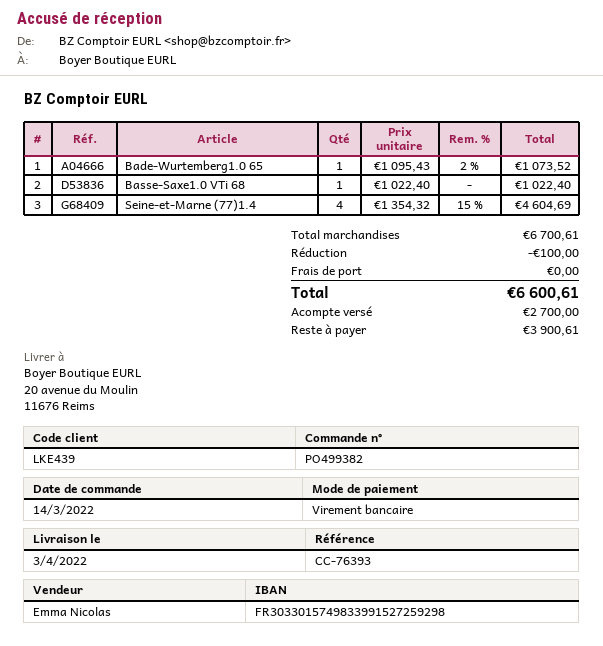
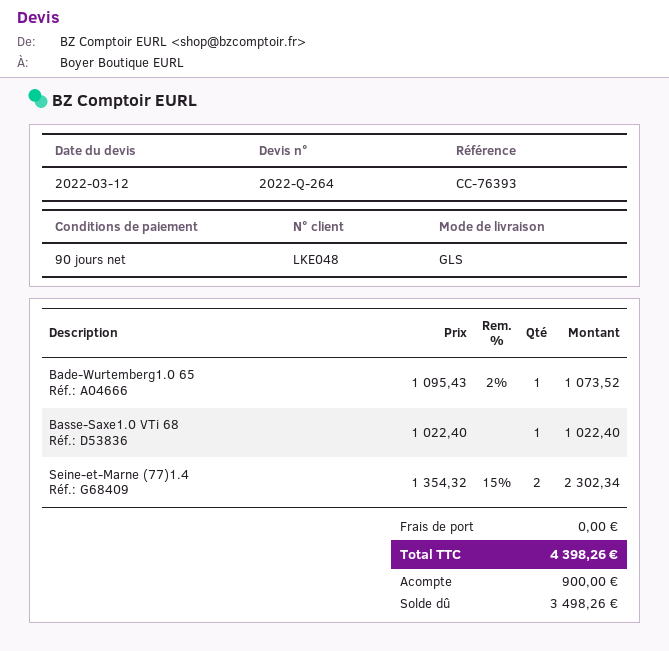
customer number: LKE439 -> LKE048
Seine-et-Marne (77)1.4: 4 x 1354.32 - 15% = 4604.69 -> 2 x 1354.32 - 15% = 2302.34
discount: 100.00 -> none
total: 6600.61 -> 4398.26
deposit: 2700.00 -> 900.00
balance: 3900.61 -> 3498.26

